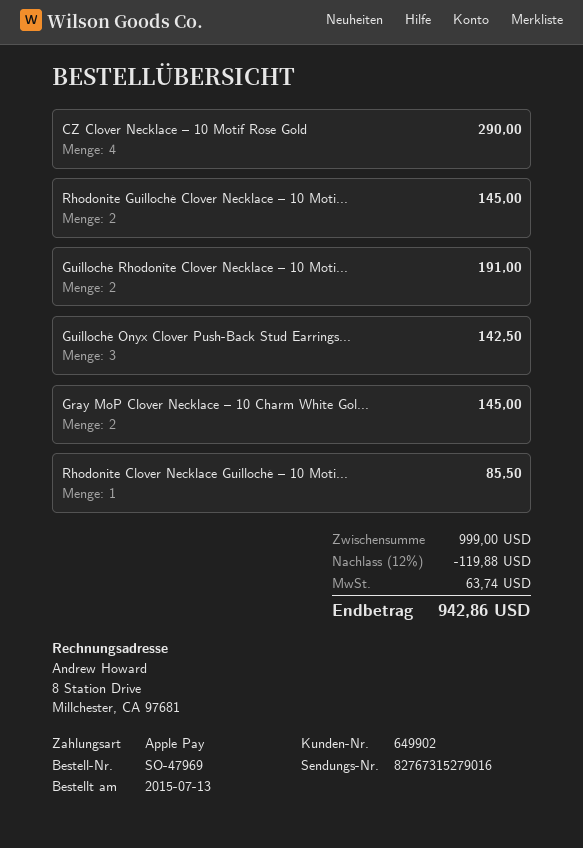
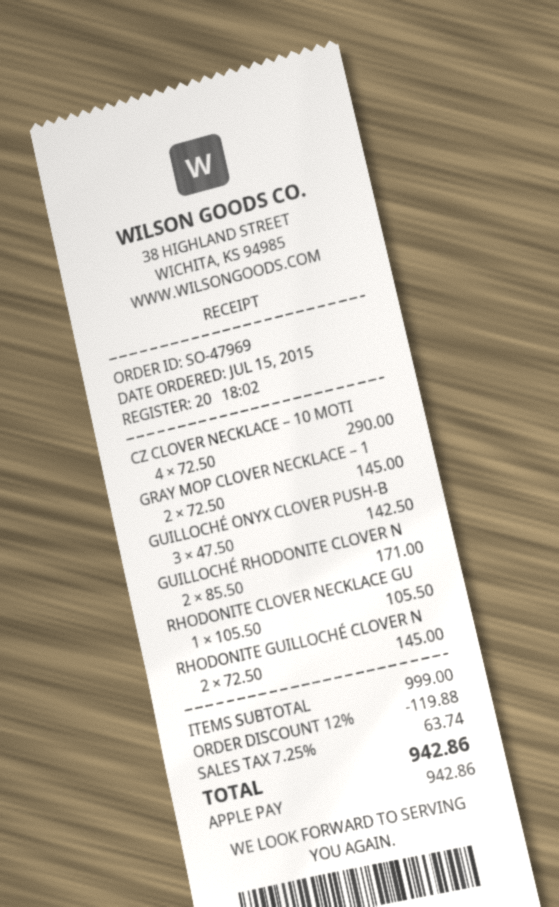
order date: 2015-07-13 -> 2015-07-15
Guilloché Rhodonite Clover Necklace – 10 Moti...: 2 for 191.00 -> 2 for 171.00
Rhodonite Clover Necklace Guilloché – 10 Moti...: 1 for 85.50 -> 1 for 105.50

